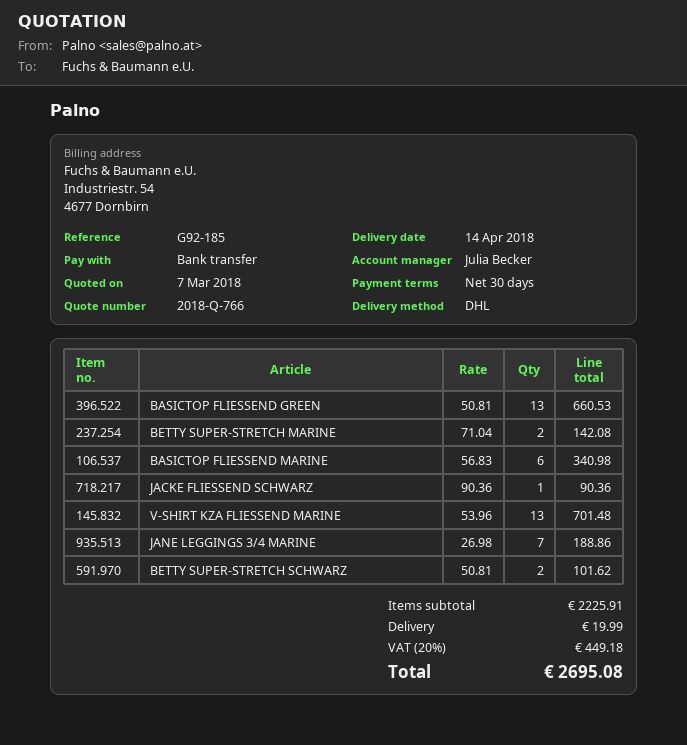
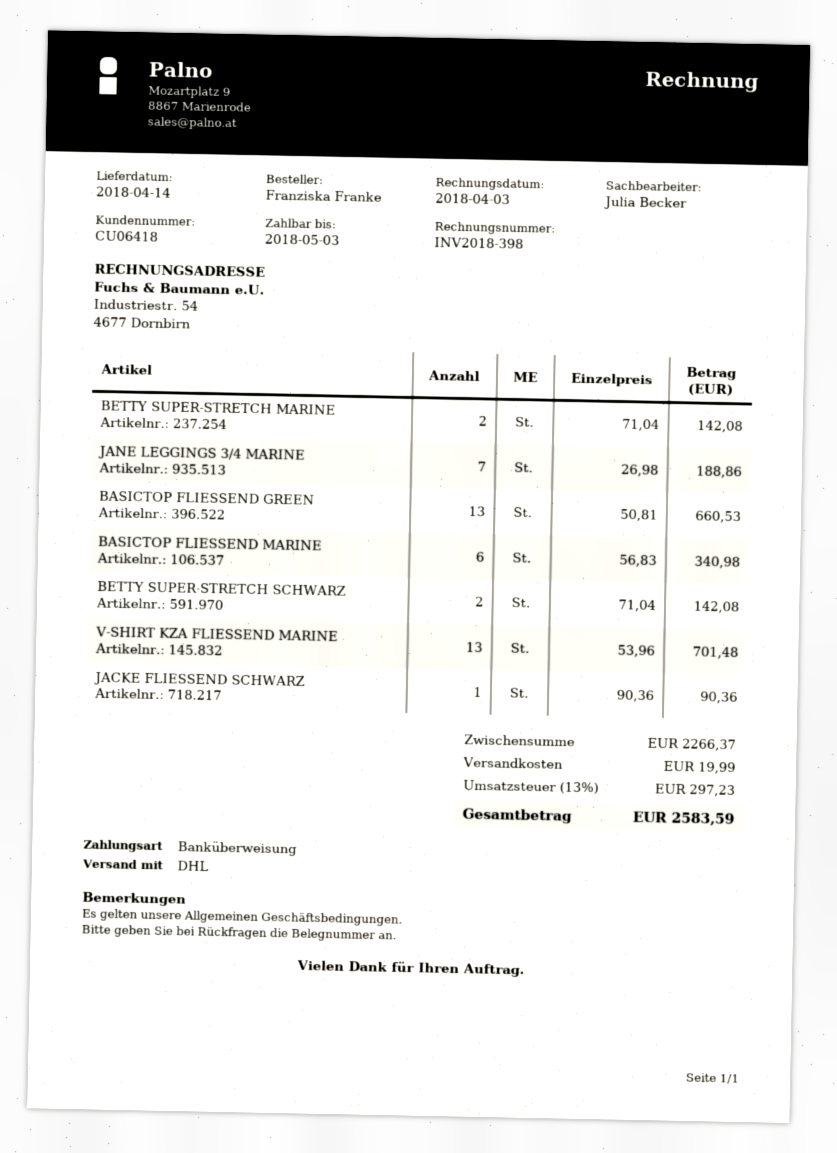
BETTY SUPER-STRETCH SCHWARZ: 2 x 50.81 = 101.62 -> 2 x 71.04 = 142.08
subtotal: 2225.91 -> 2266.37
tax: 20% = 449.18 -> 13% = 297.23
total: 2695.08 -> 2583.59

